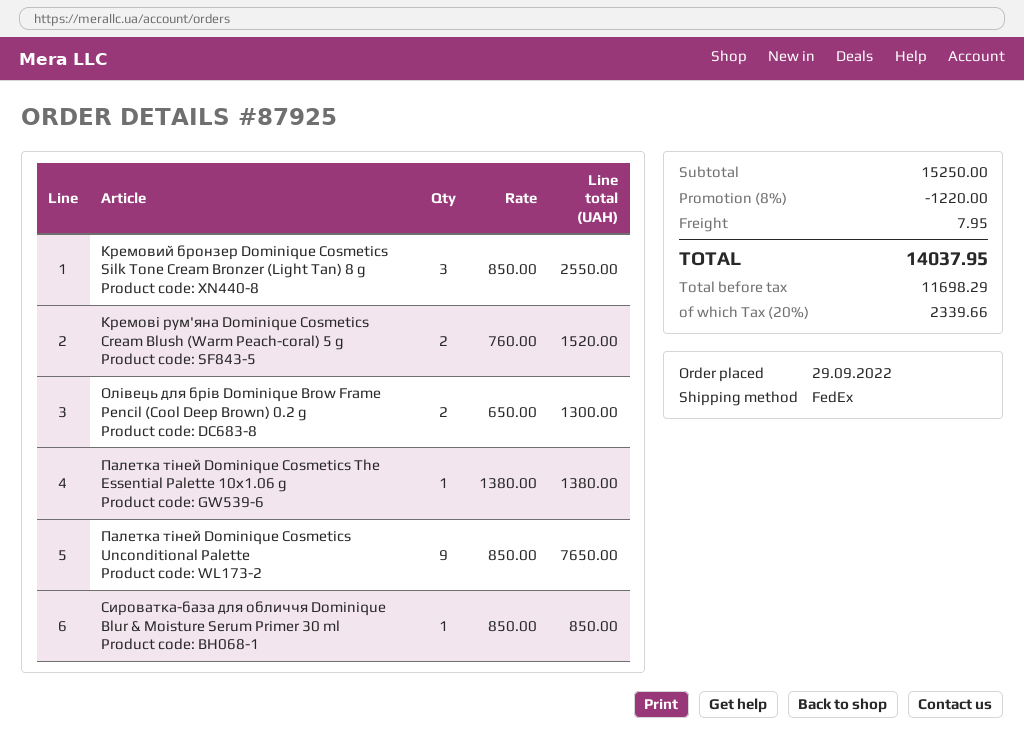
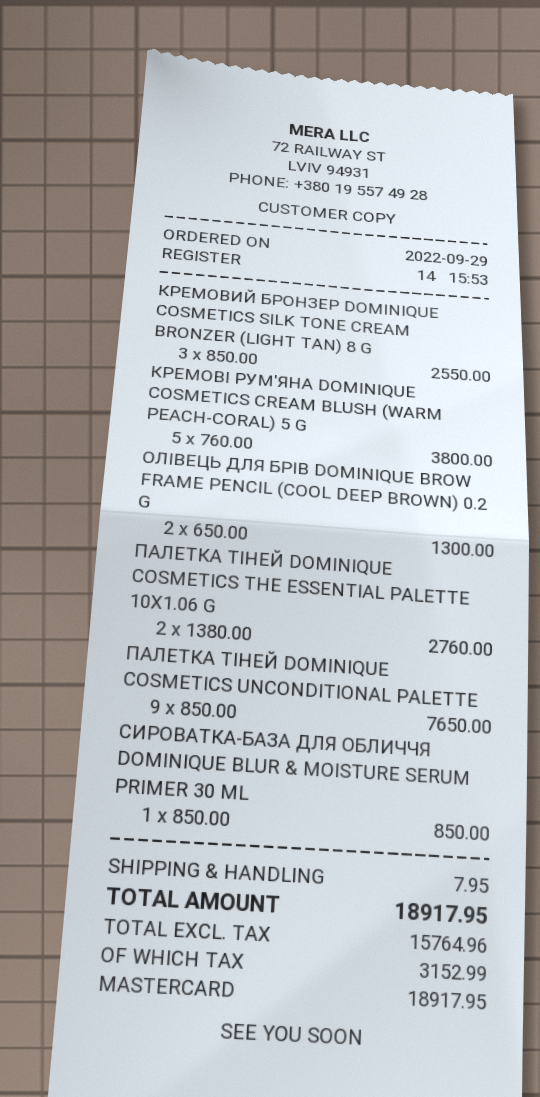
Кремові рум'яна Dominique Cosmetics Cream Blush (Warm Peach-coral) 5 g: 2 x 760.00 = 1520.00 -> 5 x 760.00 = 3800.00
Палетка тіней Dominique Cosmetics The Essential Palette 10х1.06 g: 1 x 1380.00 = 1380.00 -> 2 x 1380.00 = 2760.00
discount: 8% = 1220.00 -> none
net: 11698.29 -> 15764.96
tax: 2339.66 -> 3152.99
total: 14037.95 -> 18917.95

